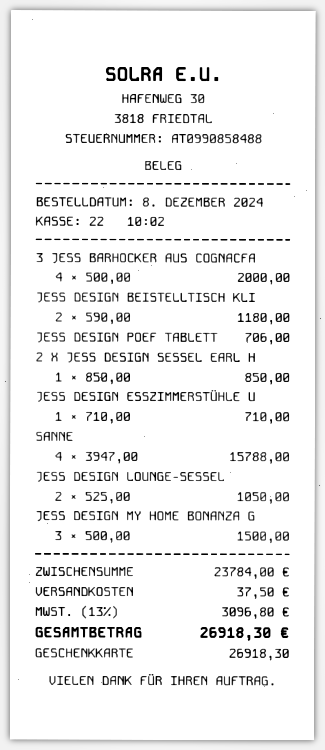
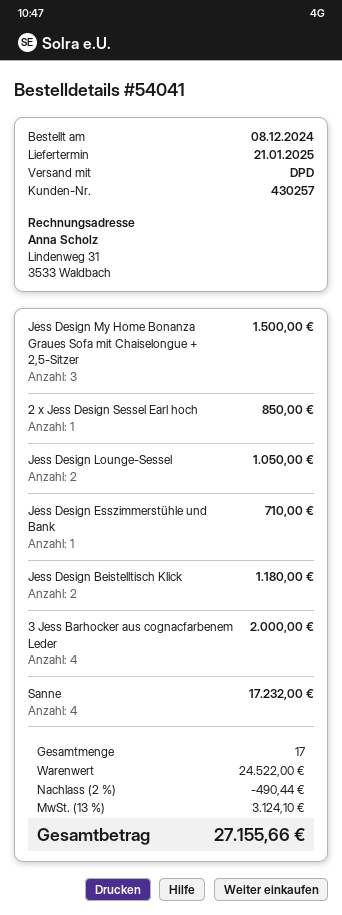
JESS DESIGN POEF TABLETT: 1 for 706.00 -> none
SANNE: 4 for 15788.00 -> 4 for 17232.00
subtotal: 23784.00 -> 24522.00
discount: none -> 2% = 490.44
shipping: 37.50 -> none
tax: 13% = 3096.80 -> 13% = 3124.10
total: 26918.30 -> 27155.66

